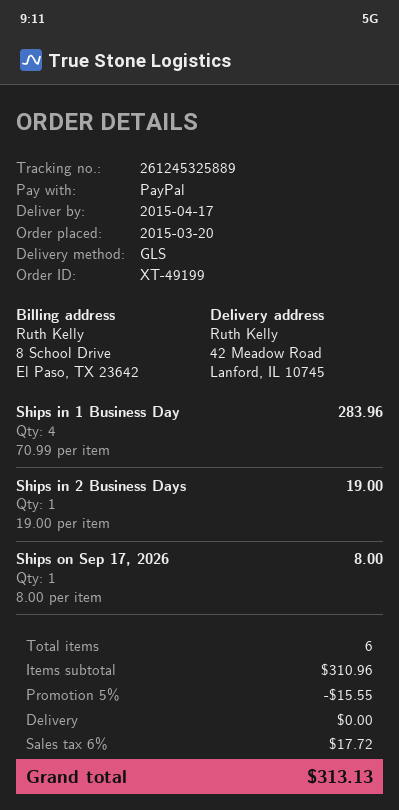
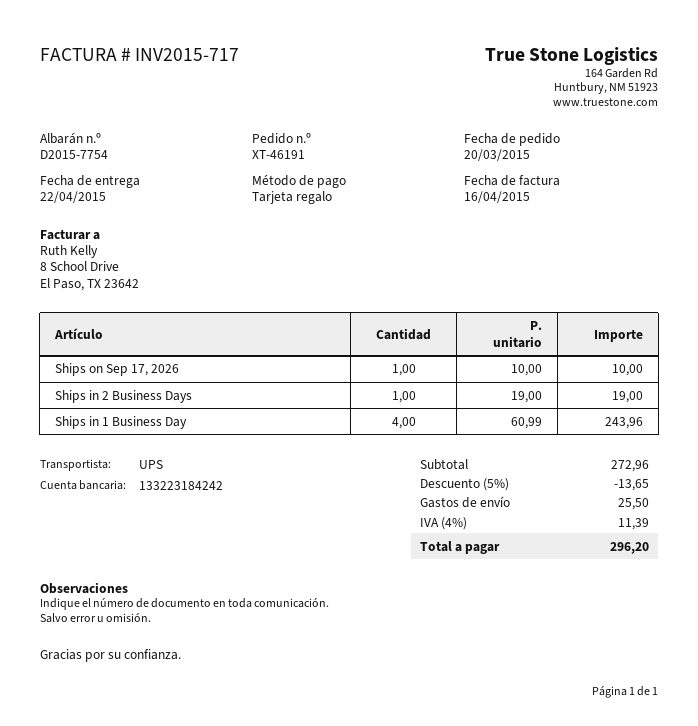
order number: XT-49199 -> XT-46191
delivery date: 2015-04-17 -> 2015-04-22
payment method: PayPal -> gift card
shipping method: GLS -> UPS
Ships in 1 Business Day: 4 x 70.99 = 283.96 -> 4 x 60.99 = 243.96
Ships on Sep 17, 2026: 1 x 8.00 = 8.00 -> 1 x 10.00 = 10.00
subtotal: 310.96 -> 272.96
discount: 5% = 15.55 -> 5% = 13.65
shipping: 0.00 -> 25.50
tax: 6% = 17.72 -> 4% = 11.39
total: 313.13 -> 296.20

